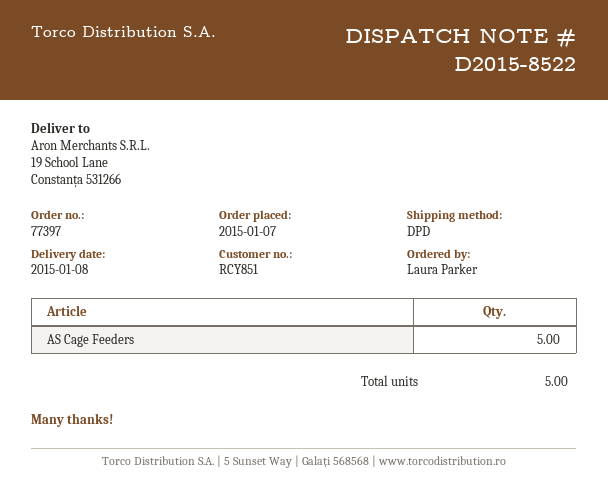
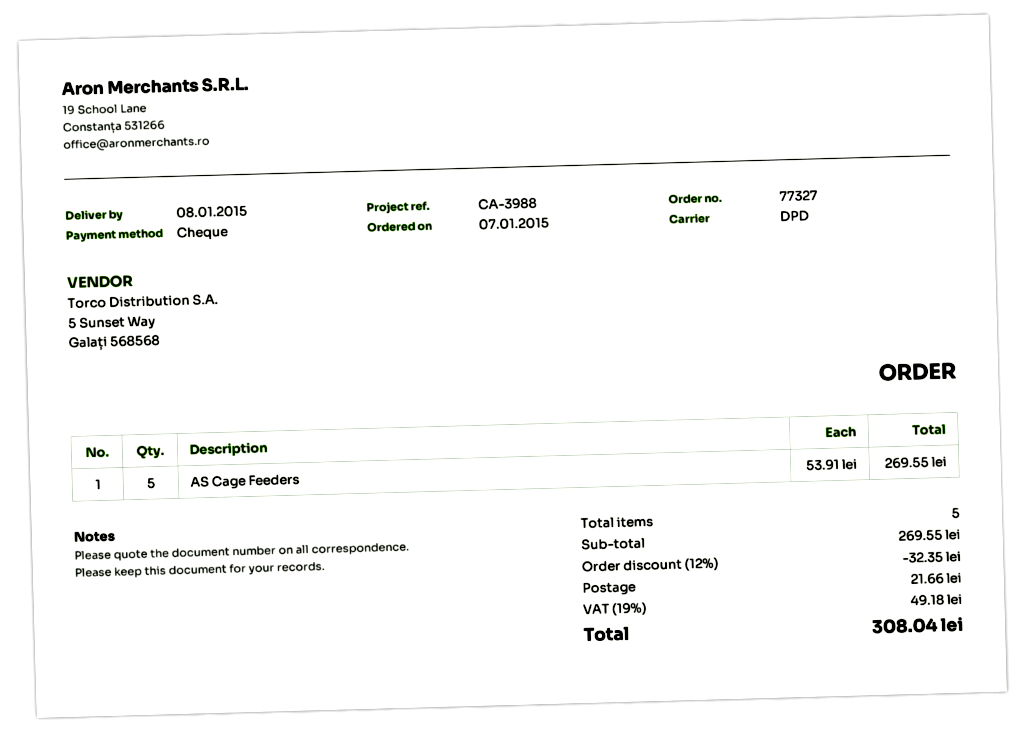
order number: 77397 -> 77327

